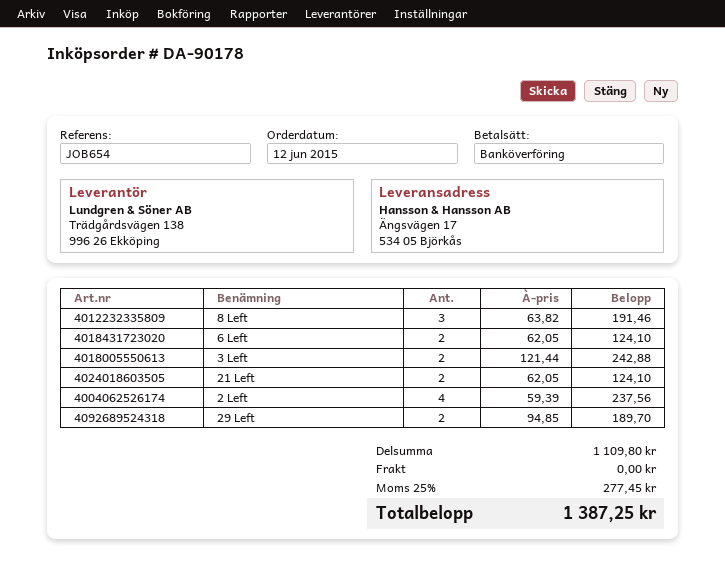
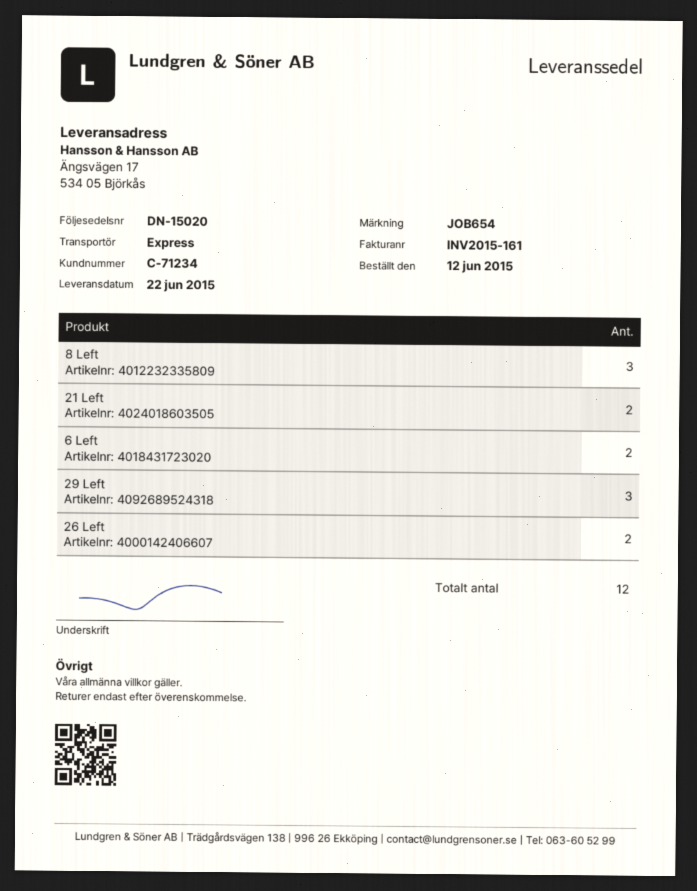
3 Left: 2 -> none
2 Left: 4 -> none
29 Left: 2 -> 3
26 Left: none -> 2

